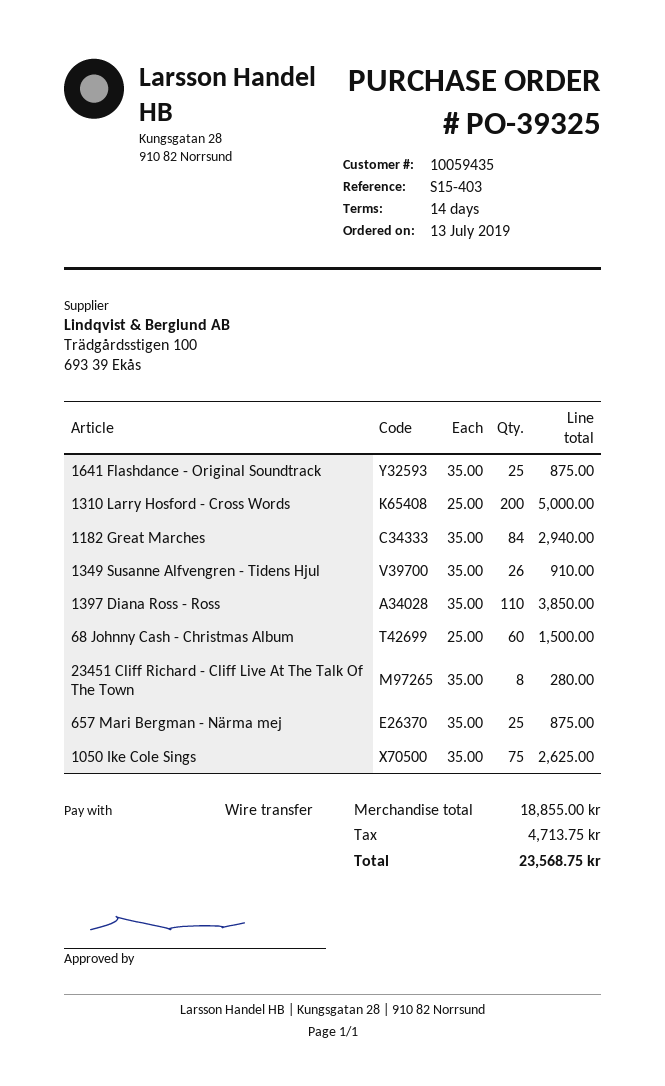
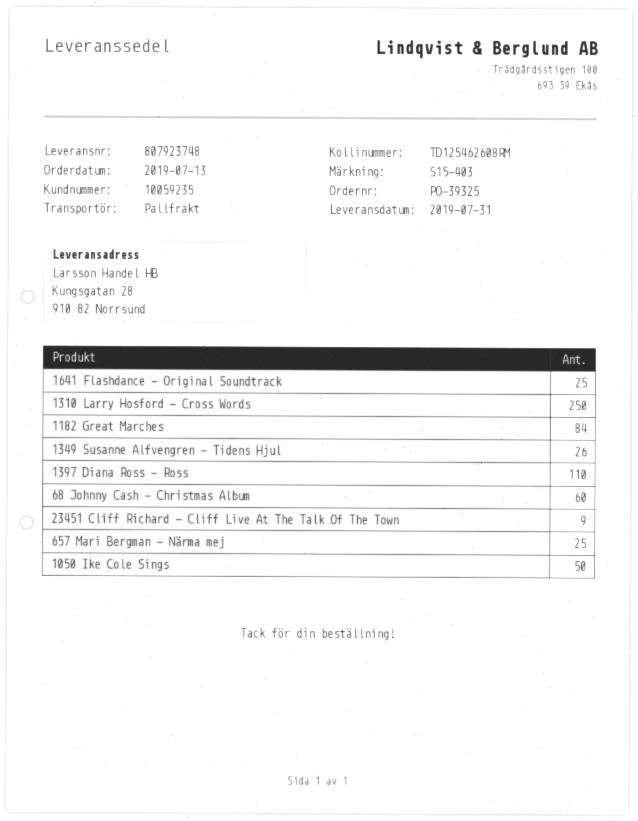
customer number: 10059435 -> 10059235
1310 Larry Hosford - Cross Words: 200 -> 250
23451 Cliff Richard - Cliff Live At The Talk Of The Town: 8 -> 9
1050 Ike Cole Sings: 75 -> 50

